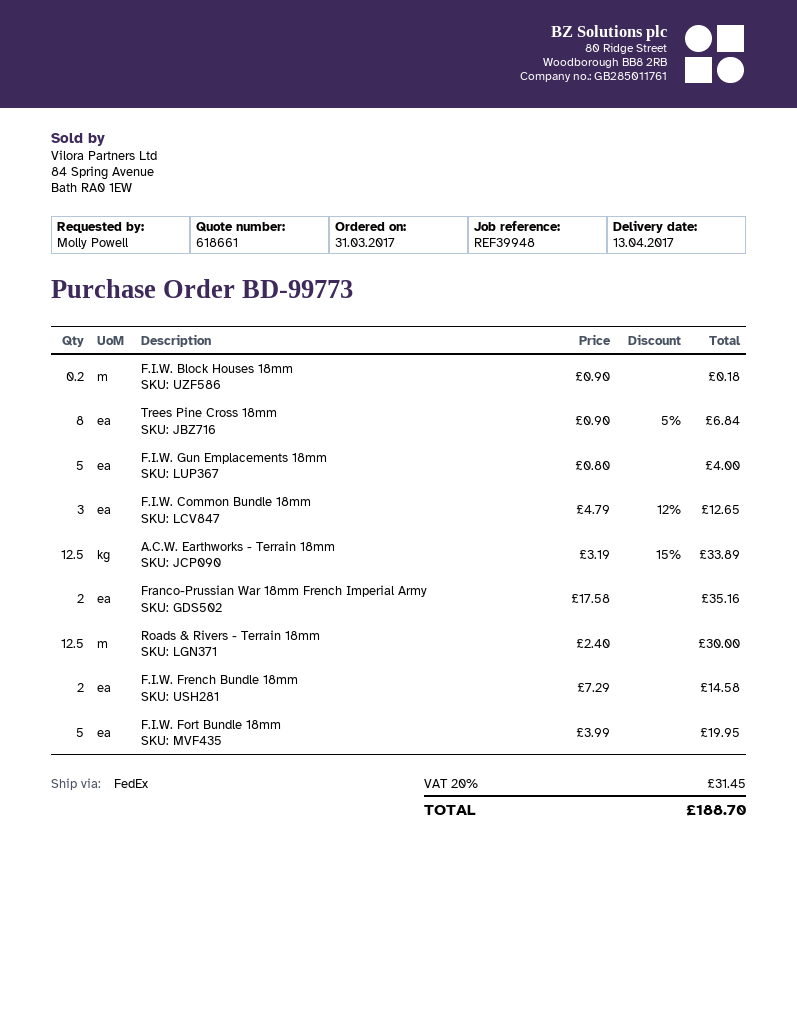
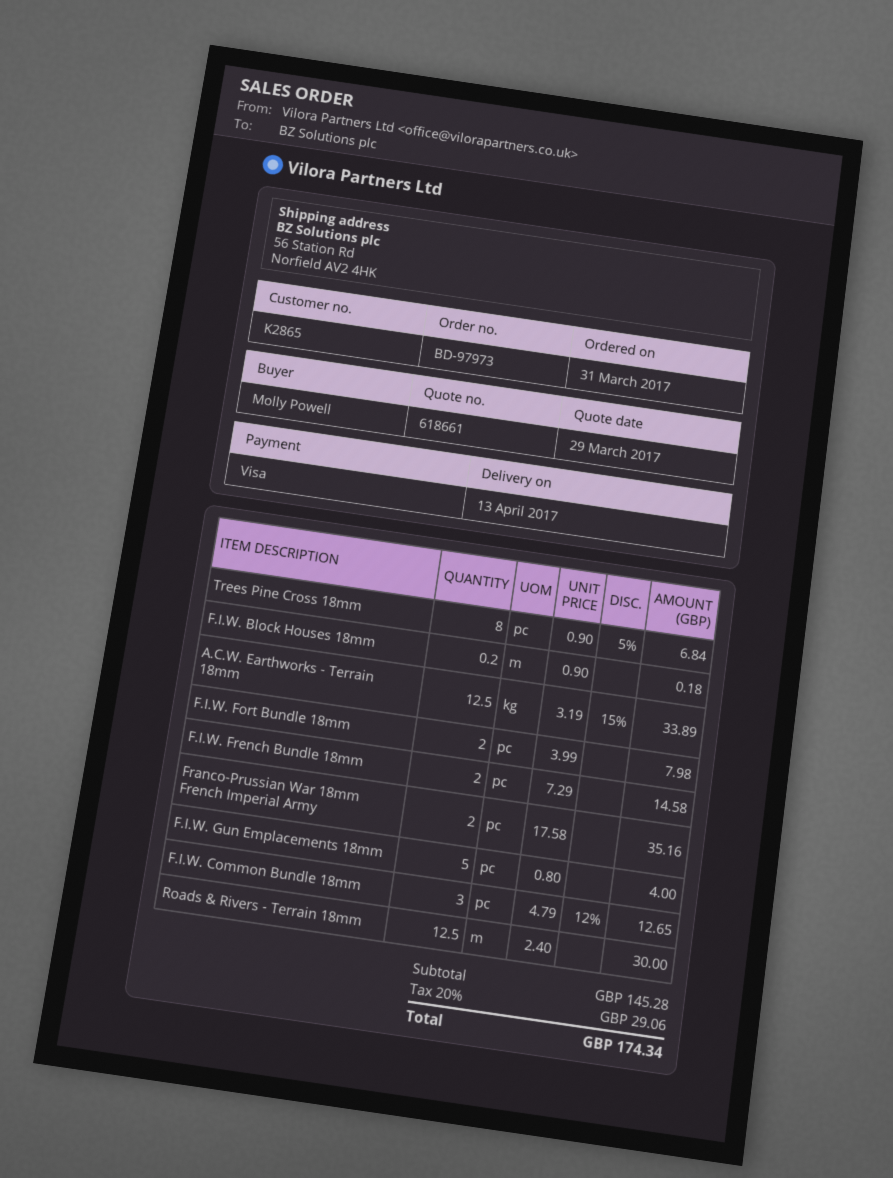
order number: BD-99773 -> BD-97973
F.I.W. Fort Bundle 18mm: 5 x 3.99 = 19.95 -> 2 x 3.99 = 7.98
tax: 20% = 31.45 -> 20% = 29.06
total: 188.70 -> 174.34

